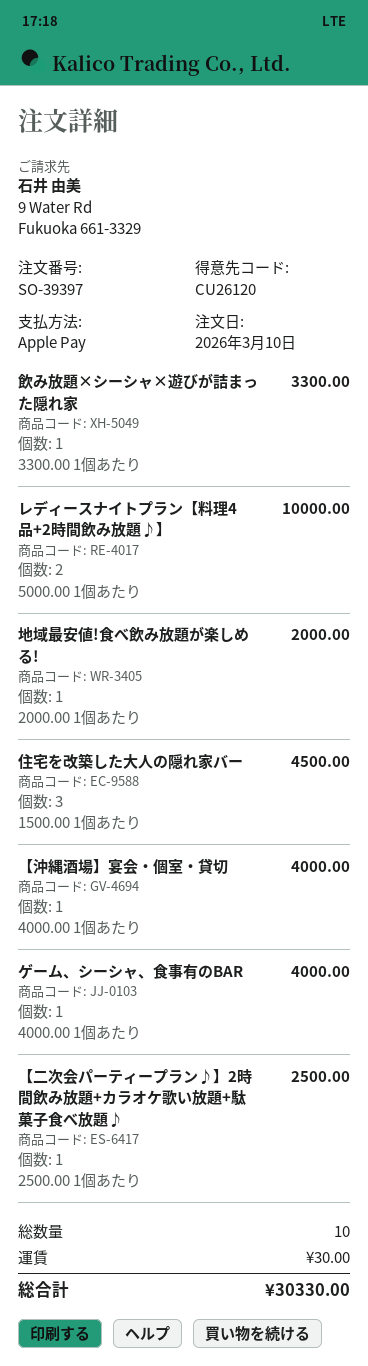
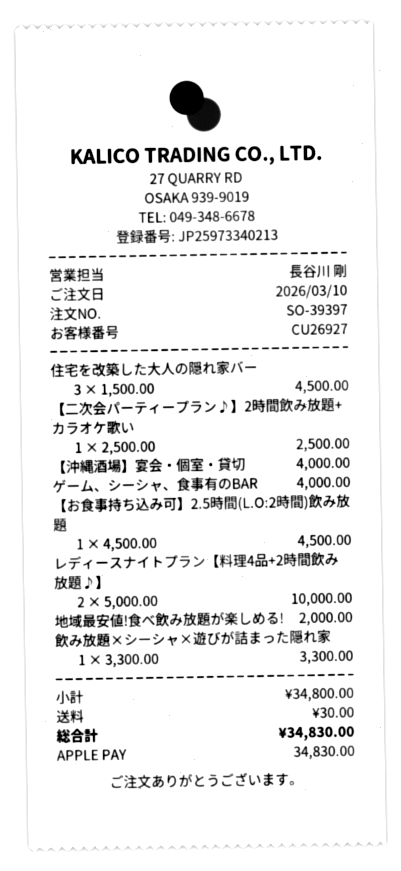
customer number: CU26120 -> CU26927
【お食事持ち込み可】2.5時間(L.O:2時間)飲み放題: none -> 1 x 4500.00 = 4500.00
total: 30330.00 -> 34830.00

